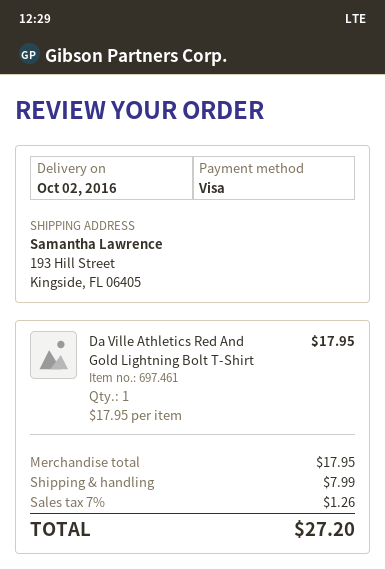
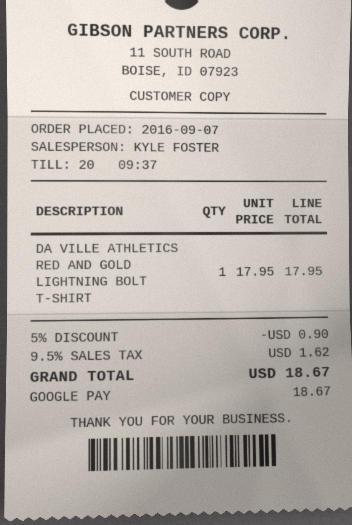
payment method: Visa -> Google Pay
discount: none -> 5% = 0.90
shipping: 7.99 -> none
tax: 7% = 1.26 -> 9.5% = 1.62
total: 27.20 -> 18.67

